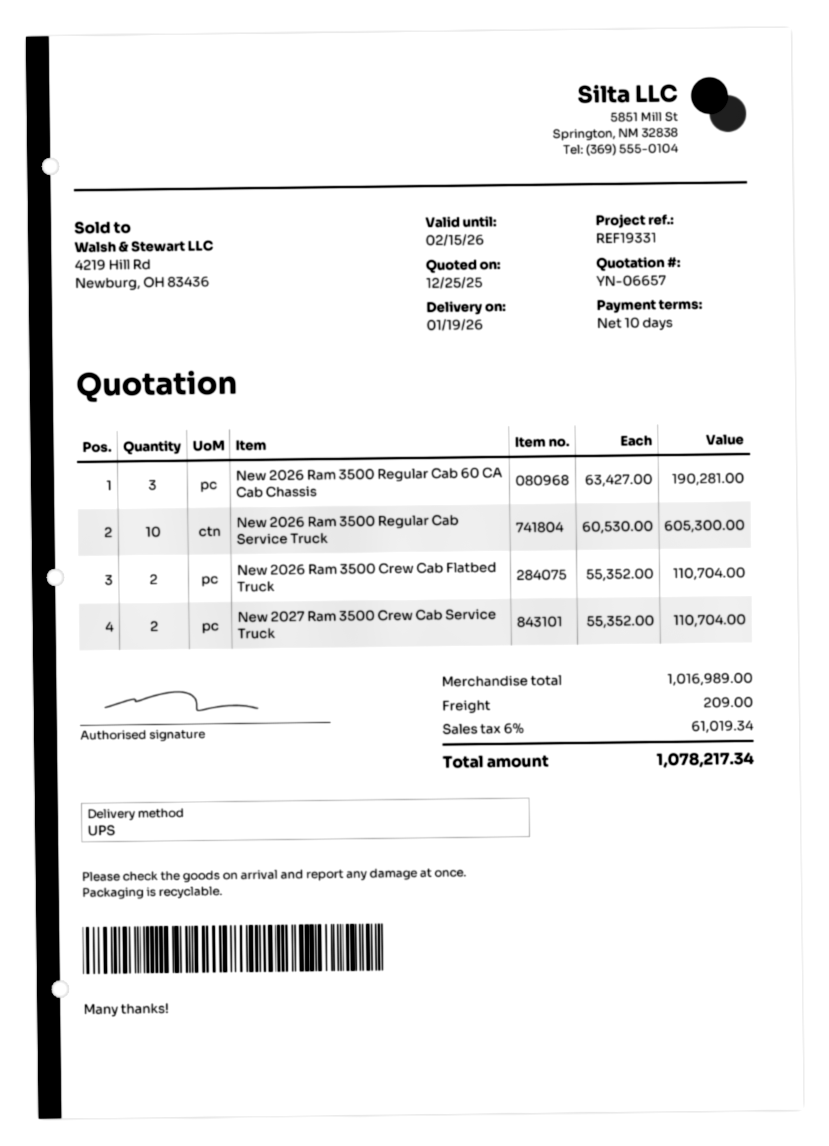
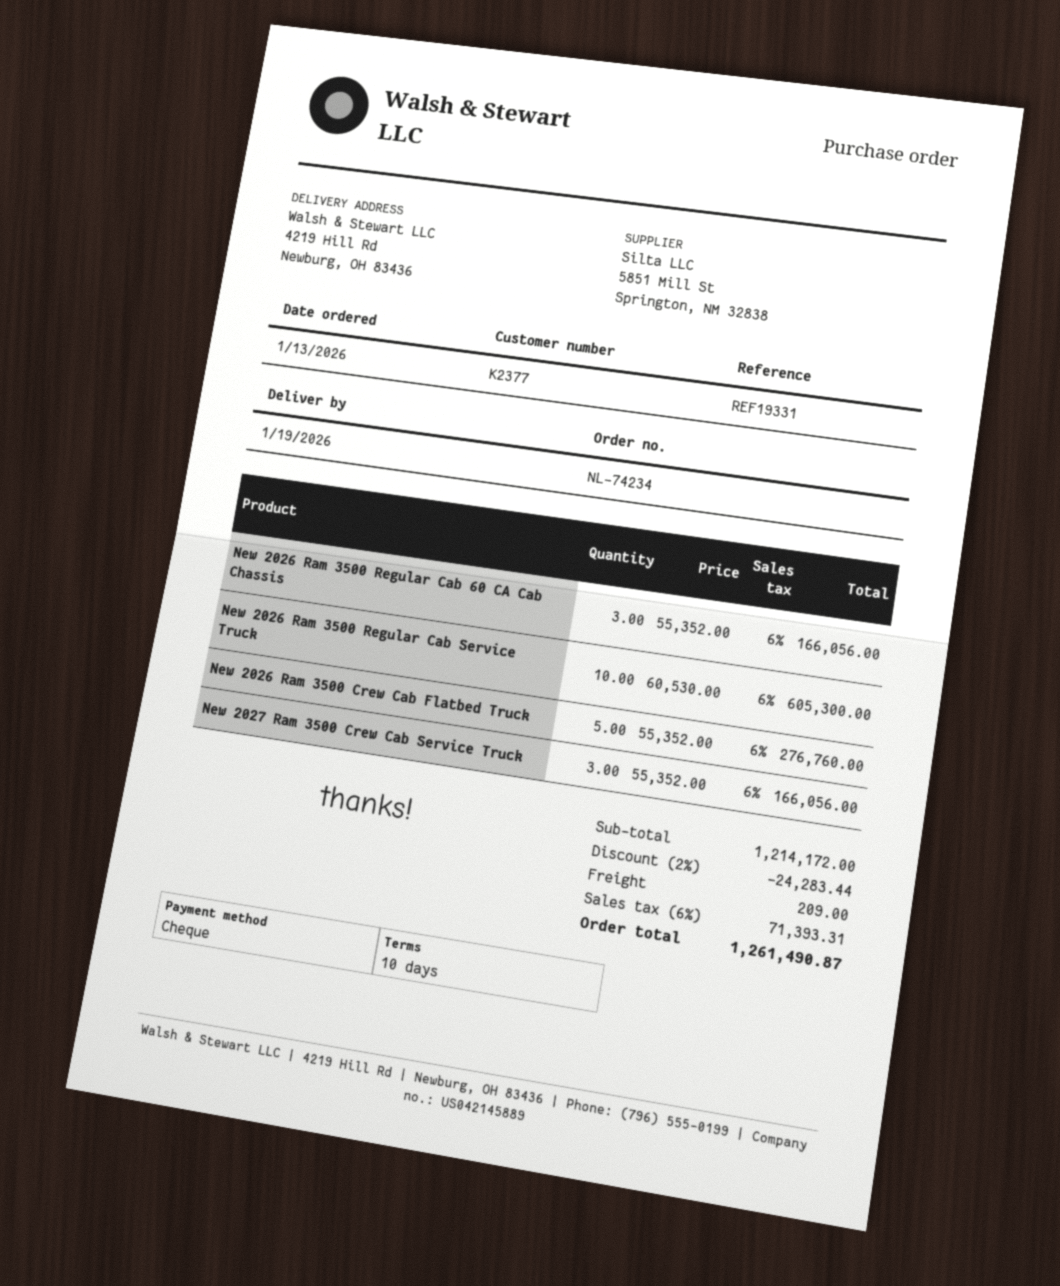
New 2026 Ram 3500 Regular Cab 60 CA Cab Chassis: 3 x 63427.00 = 190281.00 -> 3 x 55352.00 = 166056.00
New 2026 Ram 3500 Crew Cab Flatbed Truck: 2 x 55352.00 = 110704.00 -> 5 x 55352.00 = 276760.00
New 2027 Ram 3500 Crew Cab Service Truck: 2 x 55352.00 = 110704.00 -> 3 x 55352.00 = 166056.00
subtotal: 1016989.00 -> 1214172.00
discount: none -> 2% = 24283.44
tax: 6% = 61019.34 -> 6% = 71393.31
total: 1078217.34 -> 1261490.87

